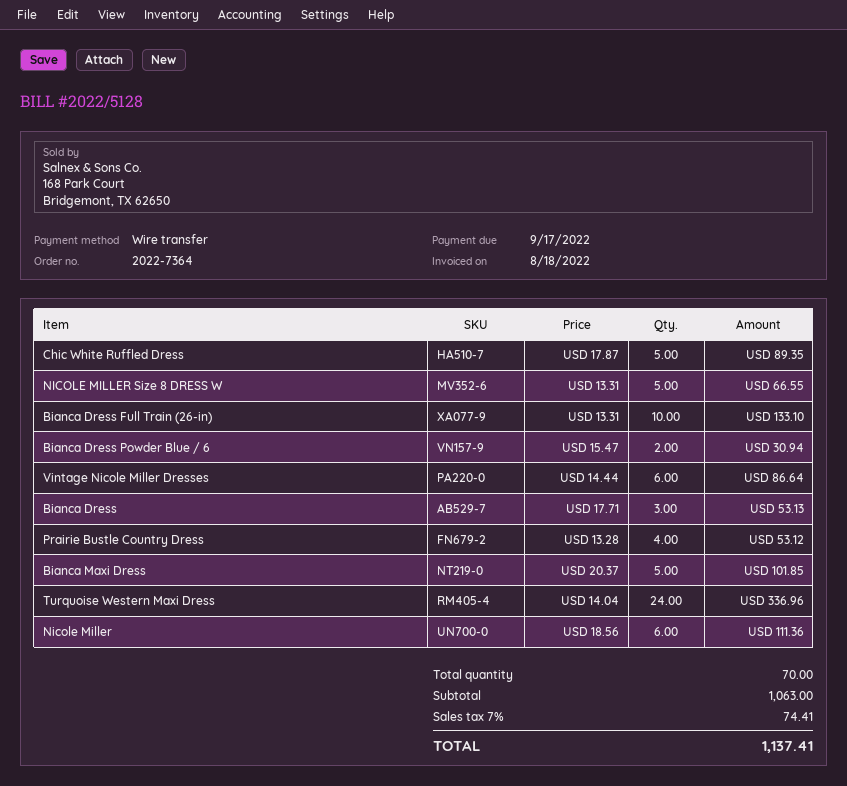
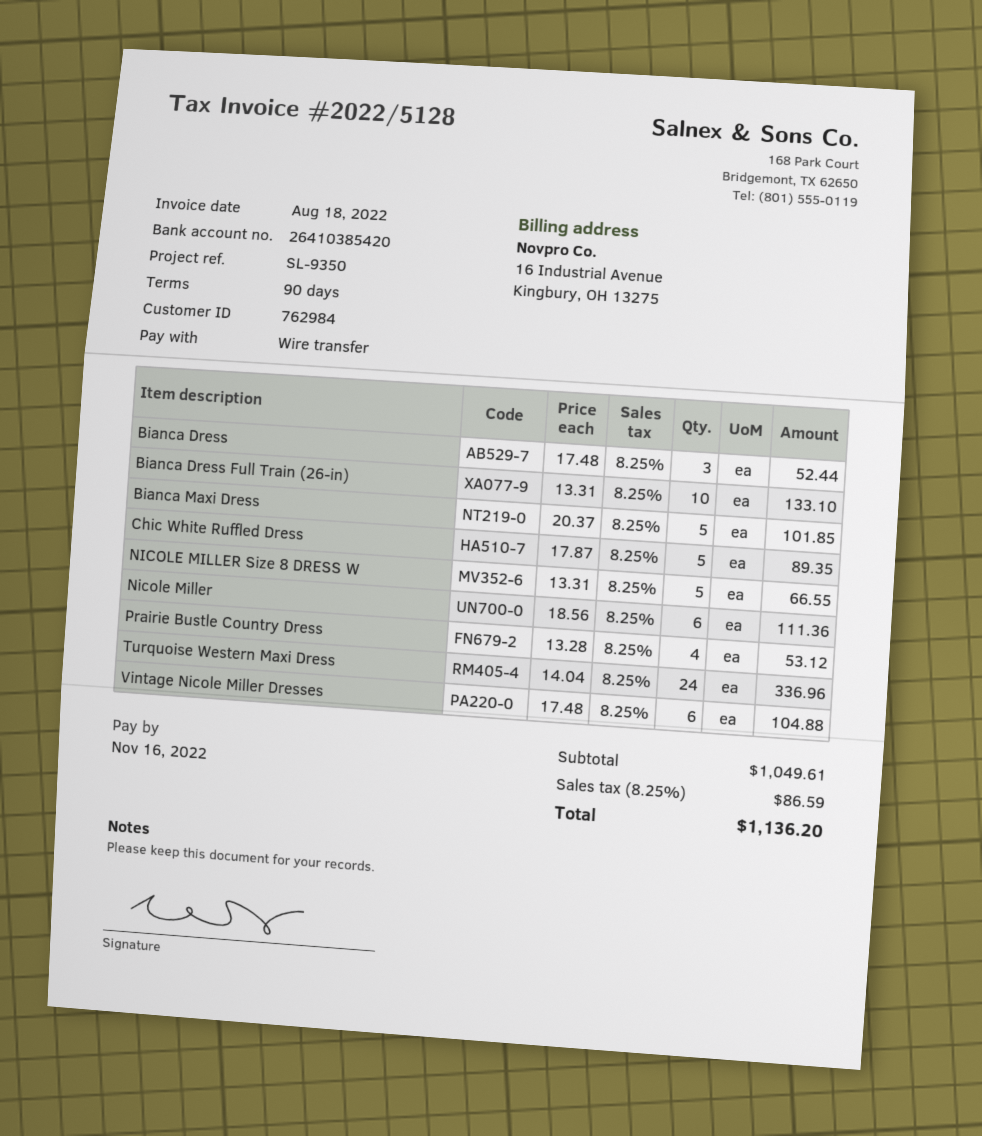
due date: 2022-09-17 -> 2022-11-16
Bianca Dress Powder Blue / 6: 2 x 15.47 = 30.94 -> none
Vintage Nicole Miller Dresses: 6 x 14.44 = 86.64 -> 6 x 17.48 = 104.88
Bianca Dress: 3 x 17.71 = 53.13 -> 3 x 17.48 = 52.44
subtotal: 1063.00 -> 1049.61
tax: 7% = 74.41 -> 8.25% = 86.59
total: 1137.41 -> 1136.20

